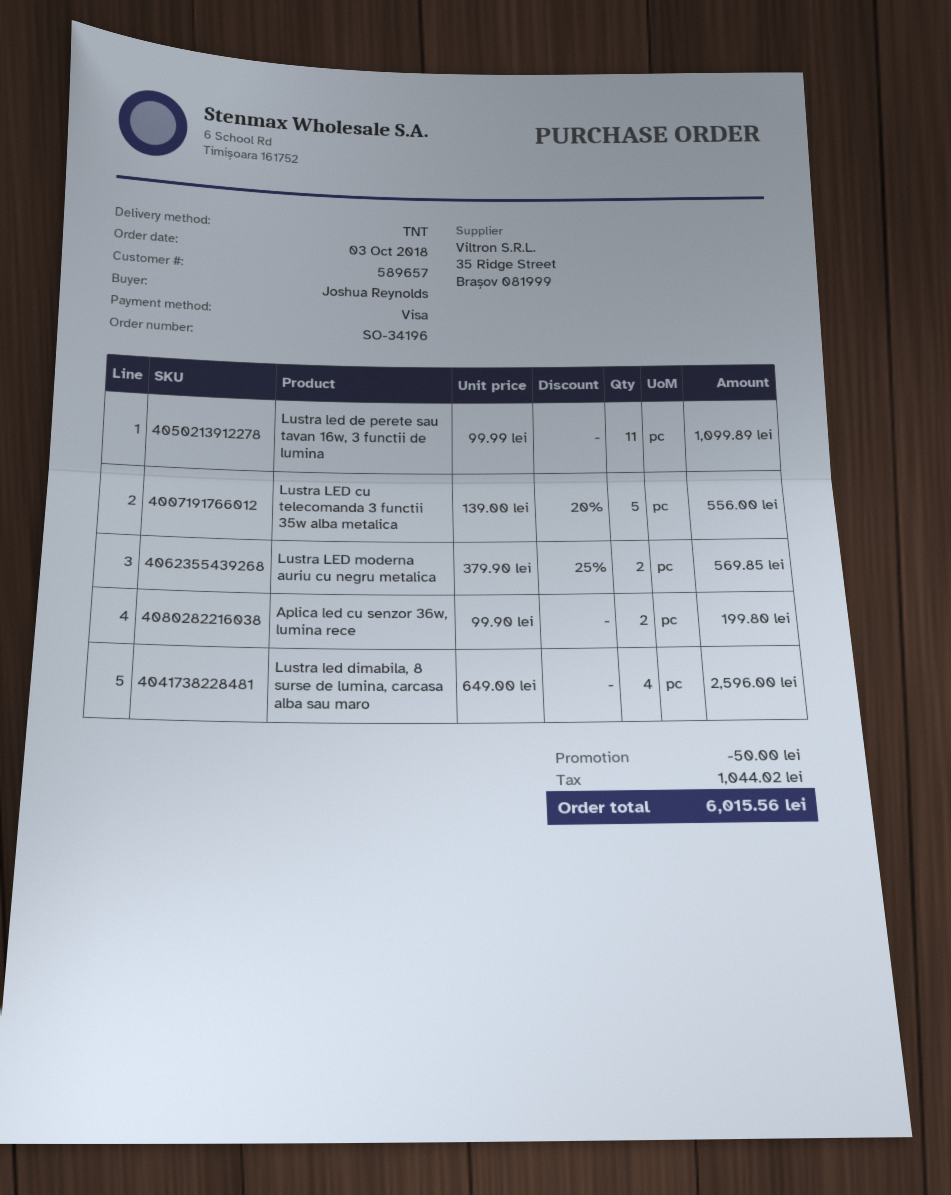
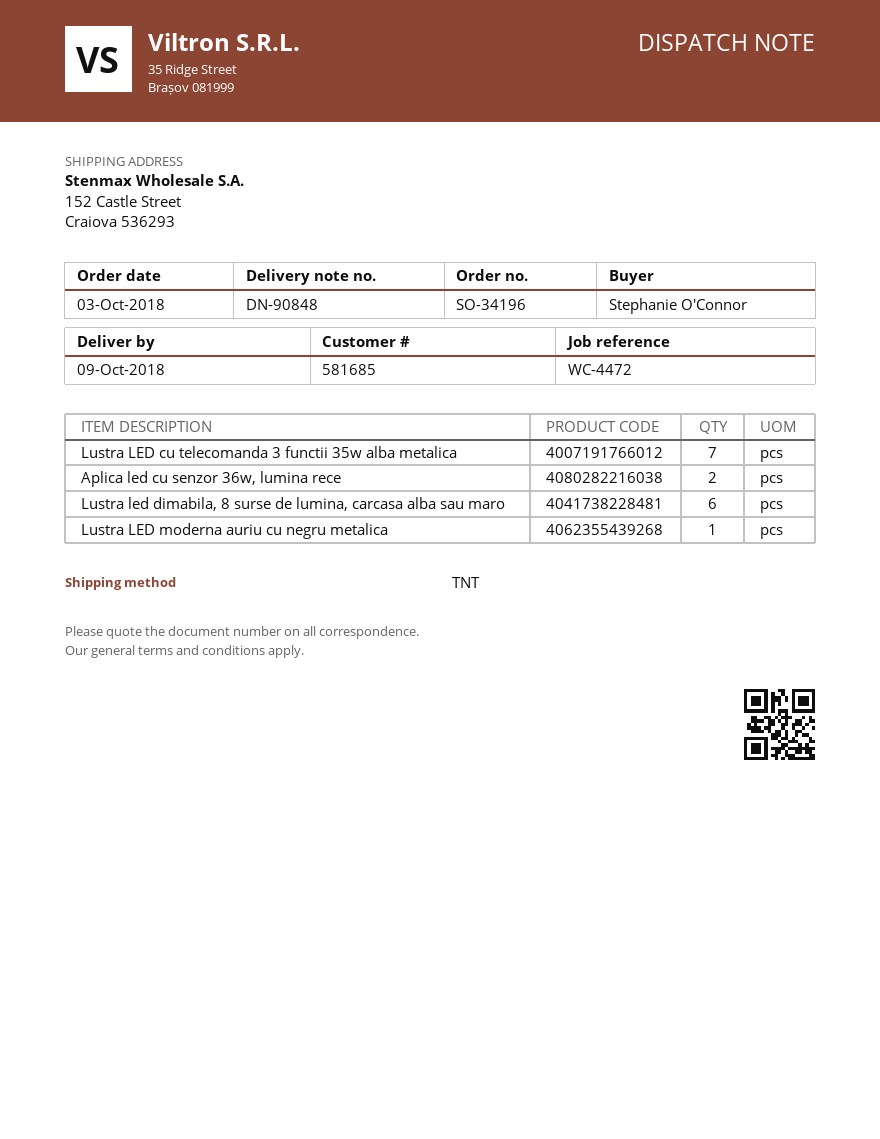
customer number: 589657 -> 581685
ordered by: Joshua Reynolds -> Stephanie O'Connor
Lustra led de perete sau tavan 16w, 3 functii de lumina: 11 -> none
Lustra LED cu telecomanda 3 functii 35w alba metalica: 5 -> 7
Lustra LED moderna auriu cu negru metalica: 2 -> 1
Lustra led dimabila, 8 surse de lumina, carcasa alba sau maro: 4 -> 6

